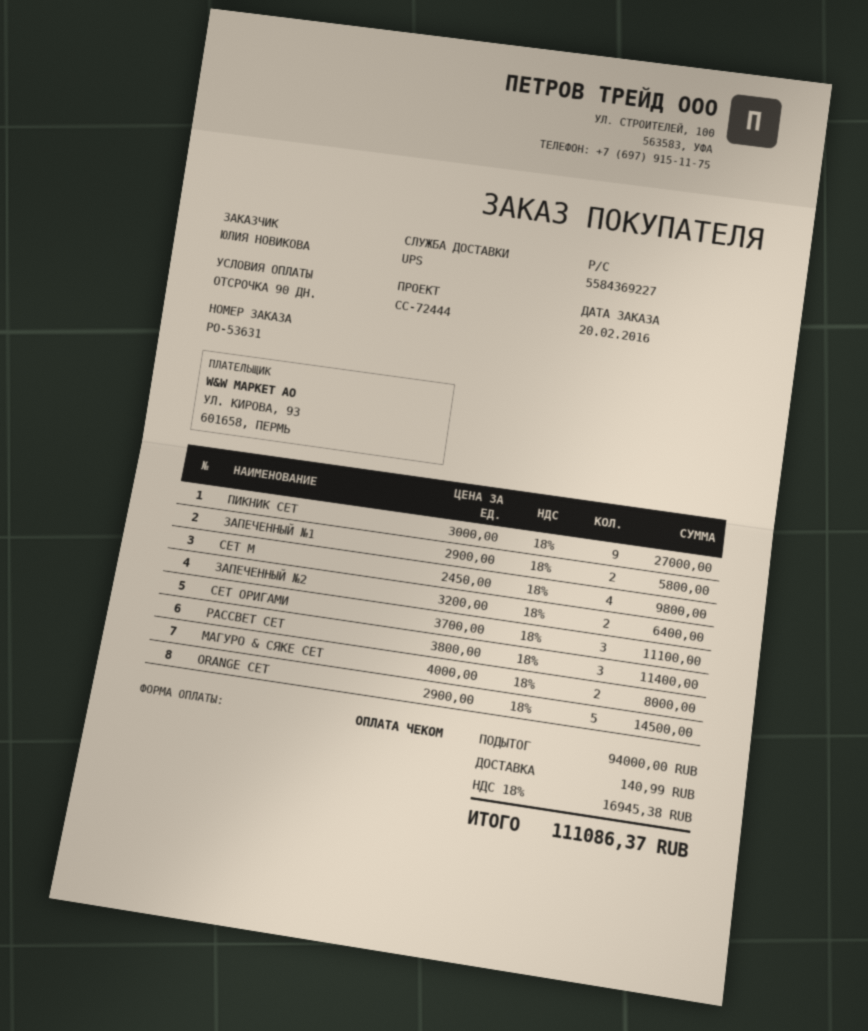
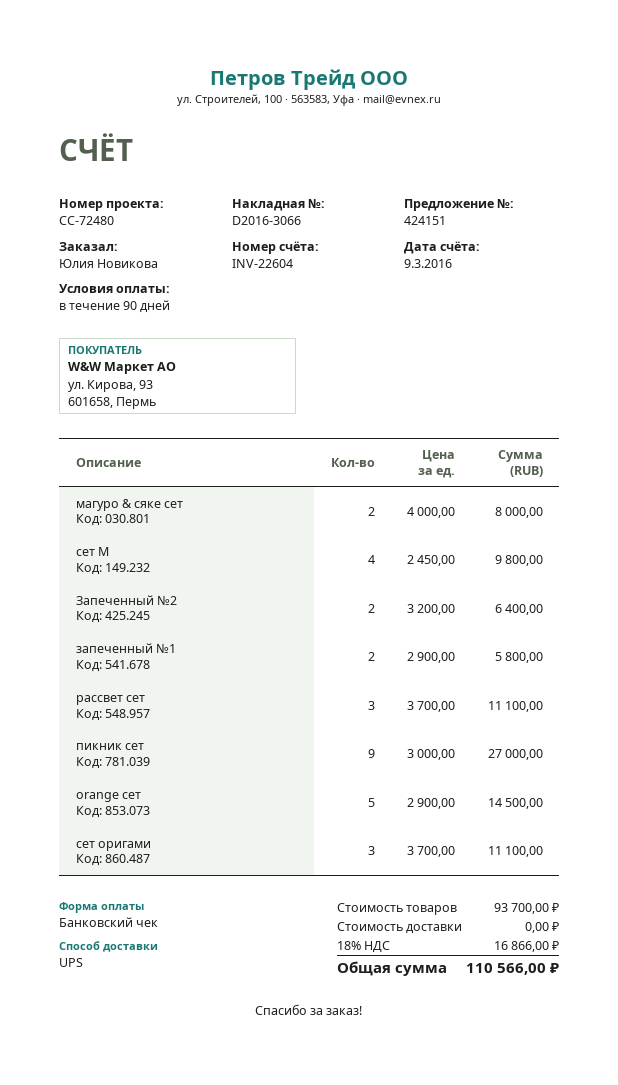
reference: CC-72444 -> CC-72480
РАССВЕТ СЕТ: 3 x 3800.00 = 11400.00 -> 3 x 3700.00 = 11100.00
subtotal: 94000.00 -> 93700.00
shipping: 140.99 -> 0.00
tax: 18% = 16945.38 -> 18% = 16866.00
total: 111086.37 -> 110566.00

